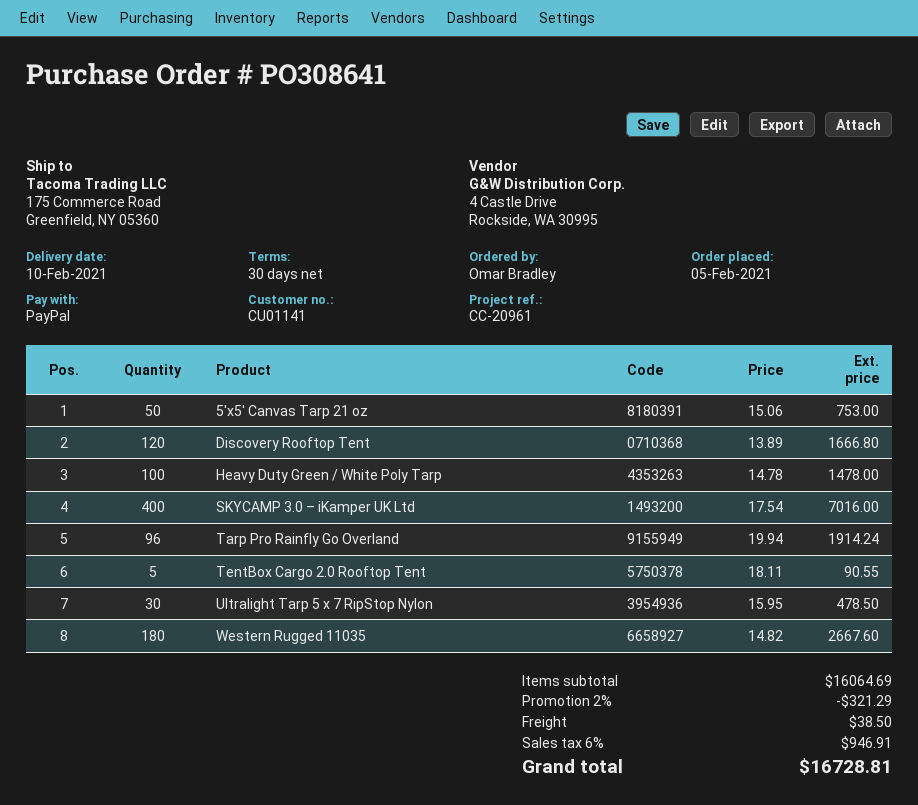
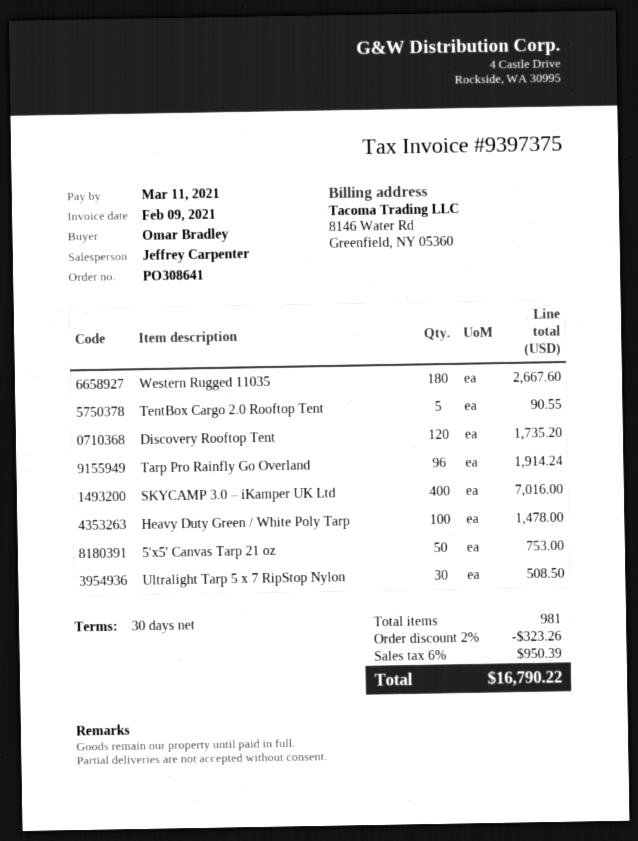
Discovery Rooftop Tent: 120 for 1666.80 -> 120 for 1735.20
Ultralight Tarp 5 x 7 RipStop Nylon: 30 for 478.50 -> 30 for 508.50
discount: 2% = 321.29 -> 2% = 323.26
shipping: 38.50 -> none
tax: 6% = 946.91 -> 6% = 950.39
total: 16728.81 -> 16790.22

